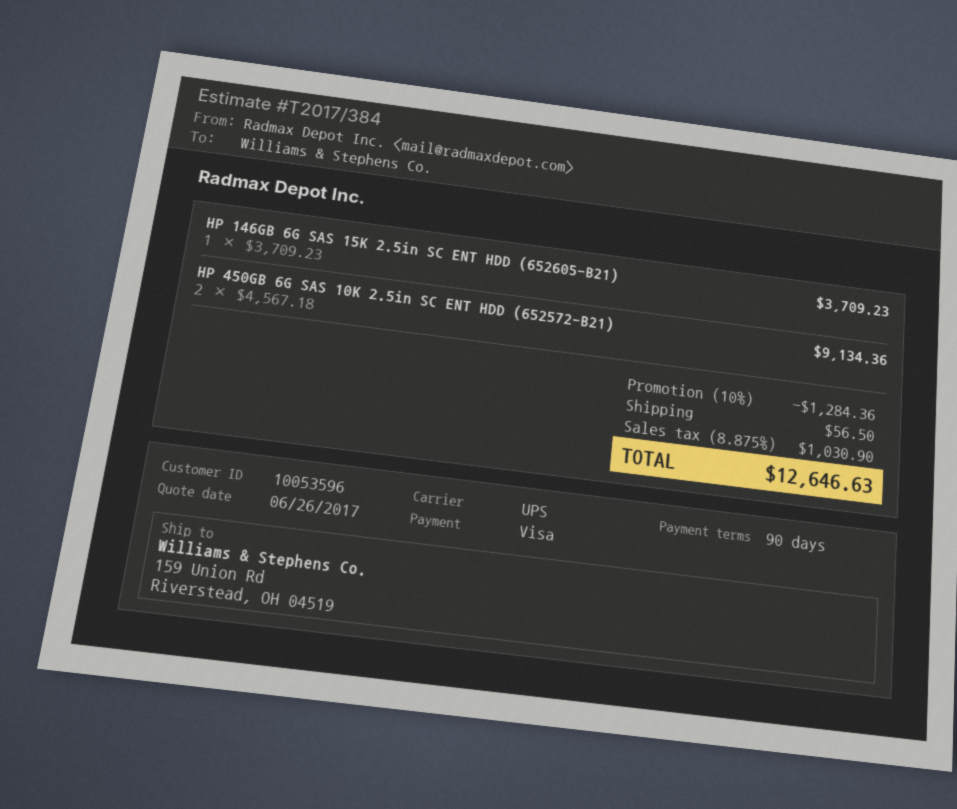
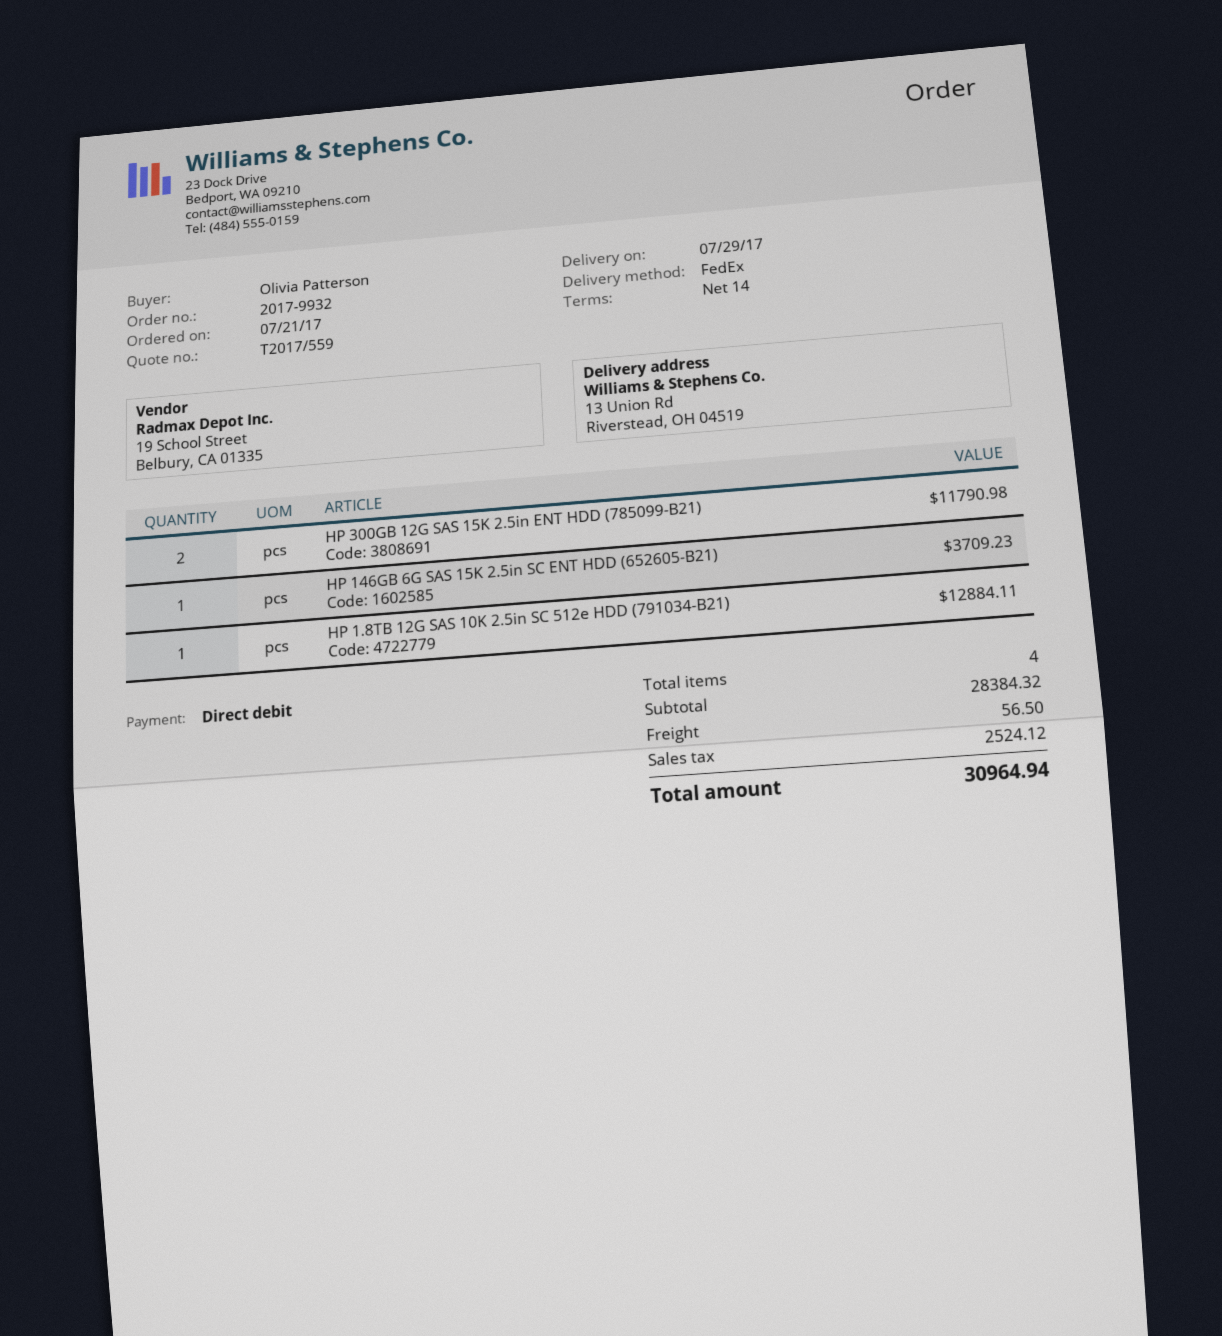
quote number: T2017/384 -> T2017/559
payment terms: 90 days -> 14 days
payment method: Visa -> direct debit
shipping method: UPS -> FedEx
ship to: 159 Union Rd, Riverstead, OH 04519 -> 13 Union Rd, Riverstead, OH 04519
HP 450GB 6G SAS 10K 2.5in SC ENT HDD (652572-B21): 2 for 9134.36 -> none
HP 300GB 12G SAS 15K 2.5in ENT HDD (785099-B21): none -> 2 for 11790.98
HP 1.8TB 12G SAS 10K 2.5in SC 512e HDD (791034-B21): none -> 1 for 12884.11
discount: 10% = 1284.36 -> none
tax: 1030.90 -> 2524.12
total: 12646.63 -> 30964.94

